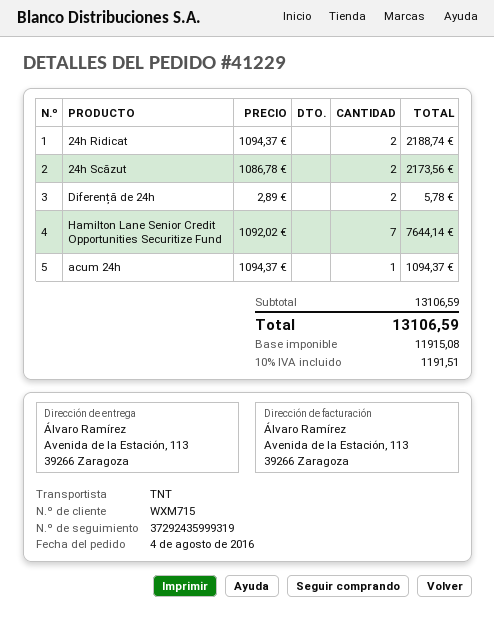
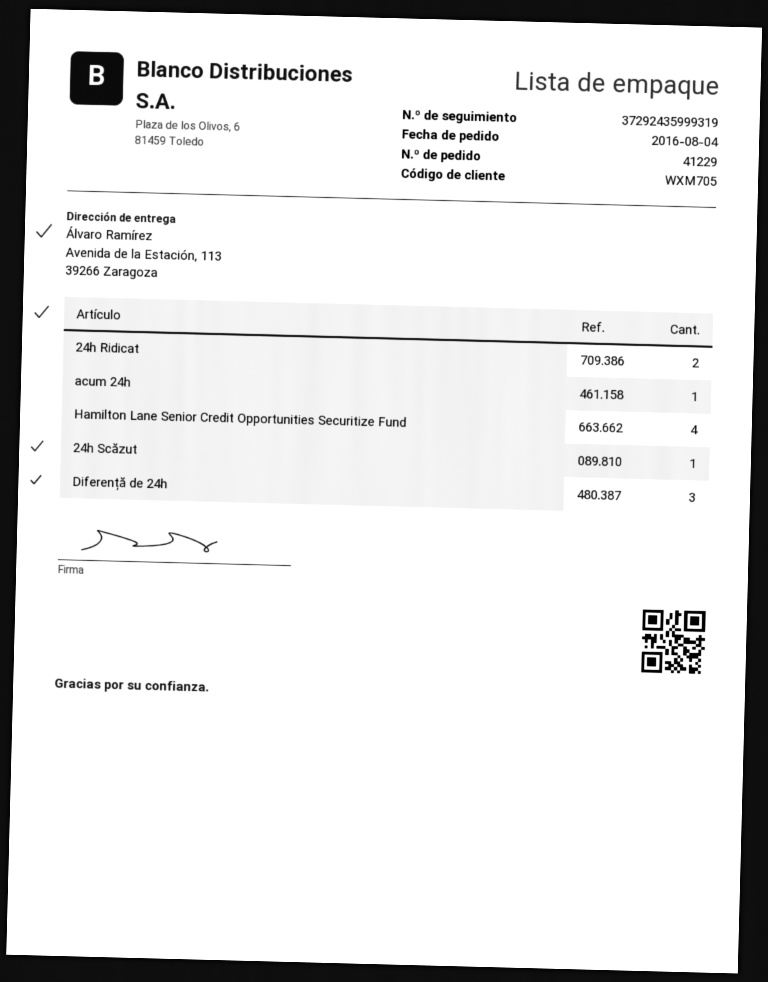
customer number: WXM715 -> WXM705
24h Scăzut: 2 -> 1
Diferență de 24h: 2 -> 3
Hamilton Lane Senior Credit Opportunities Securitize Fund: 7 -> 4

